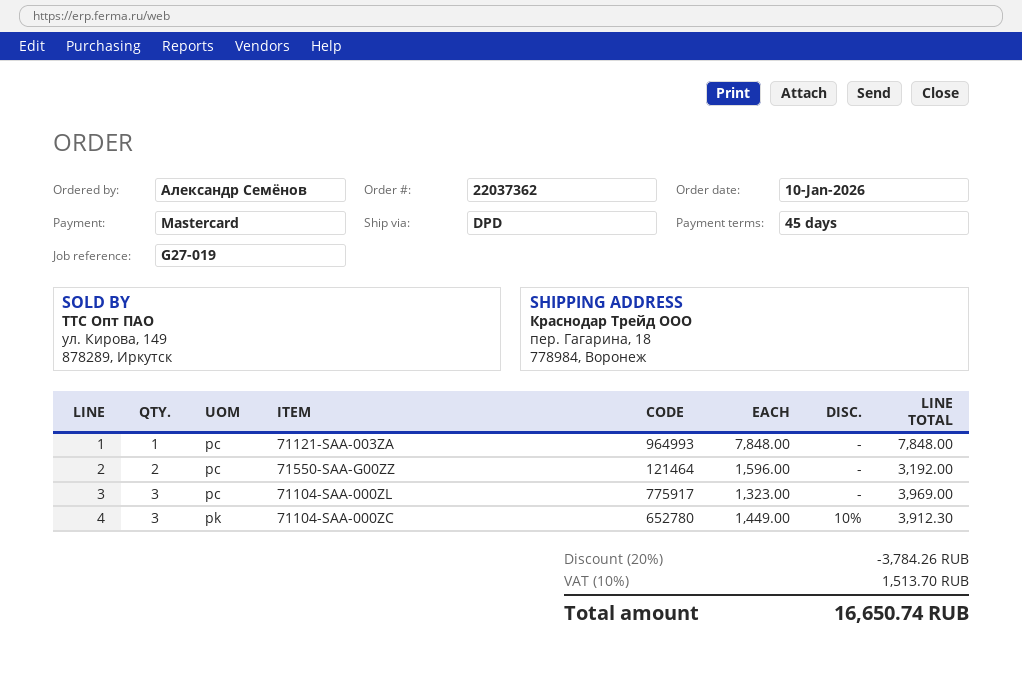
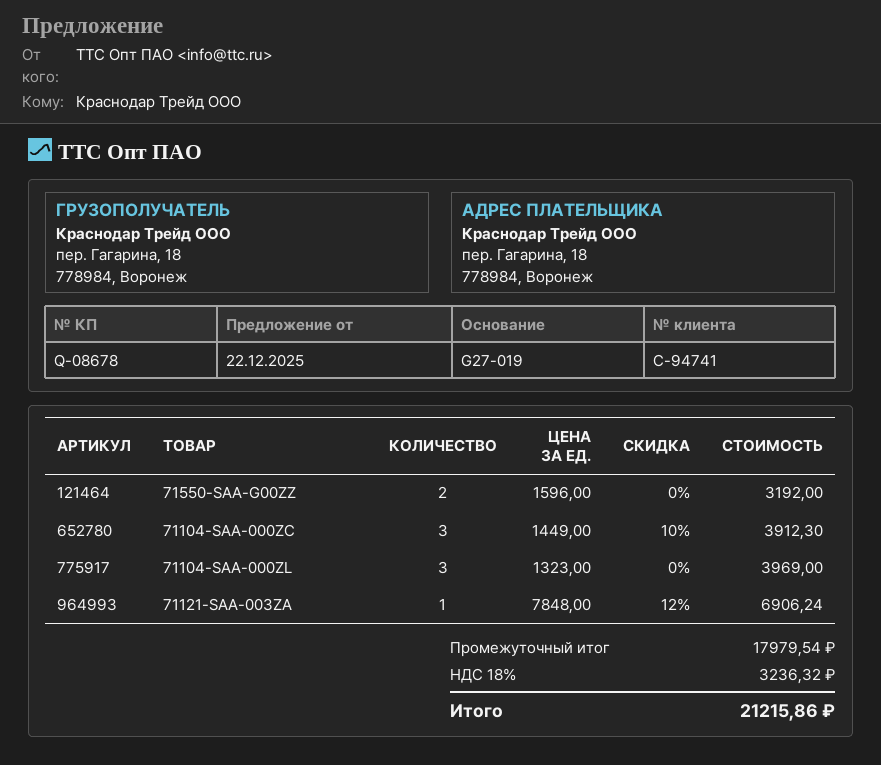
71121-SAA-003ZA: 1 x 7848.00 = 7848.00 -> 1 x 7848.00 - 12% = 6906.24
discount: 20% = 3784.26 -> none
tax: 10% = 1513.70 -> 18% = 3236.32
total: 16650.74 -> 21215.86

